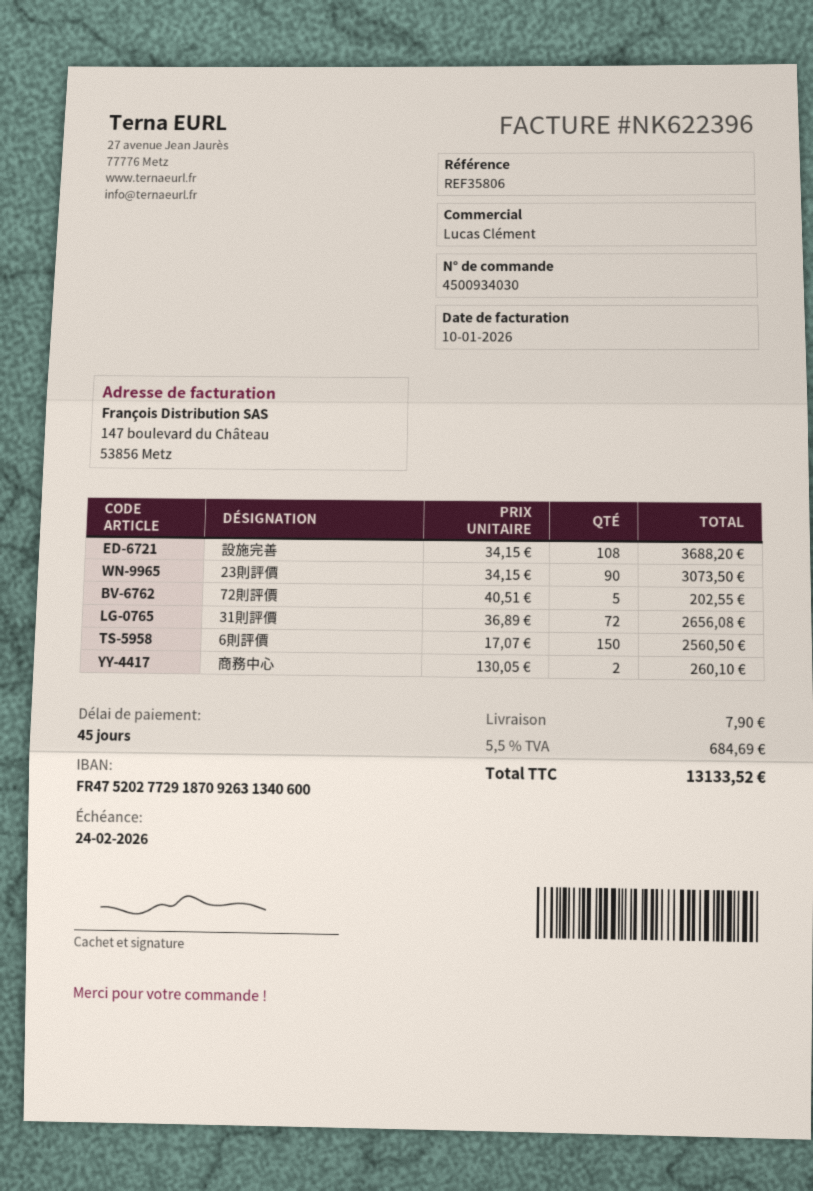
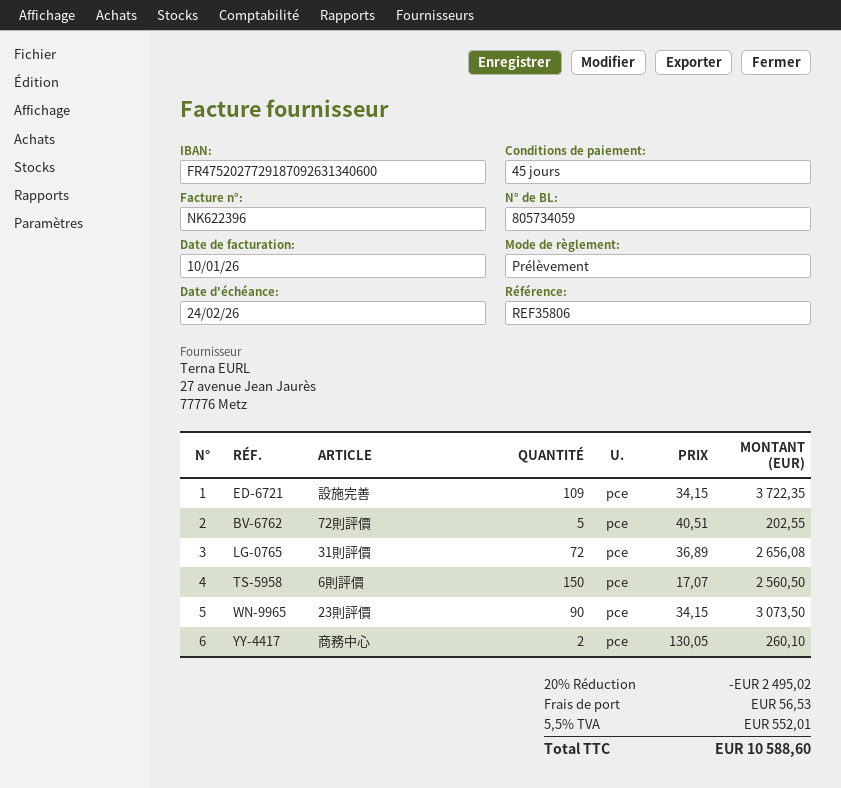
設施完善: 108 x 34.15 = 3688.20 -> 109 x 34.15 = 3722.35
discount: none -> 20% = 2495.02
shipping: 7.90 -> 56.53
tax: 5.5% = 684.69 -> 5.5% = 552.01
total: 13133.52 -> 10588.60

